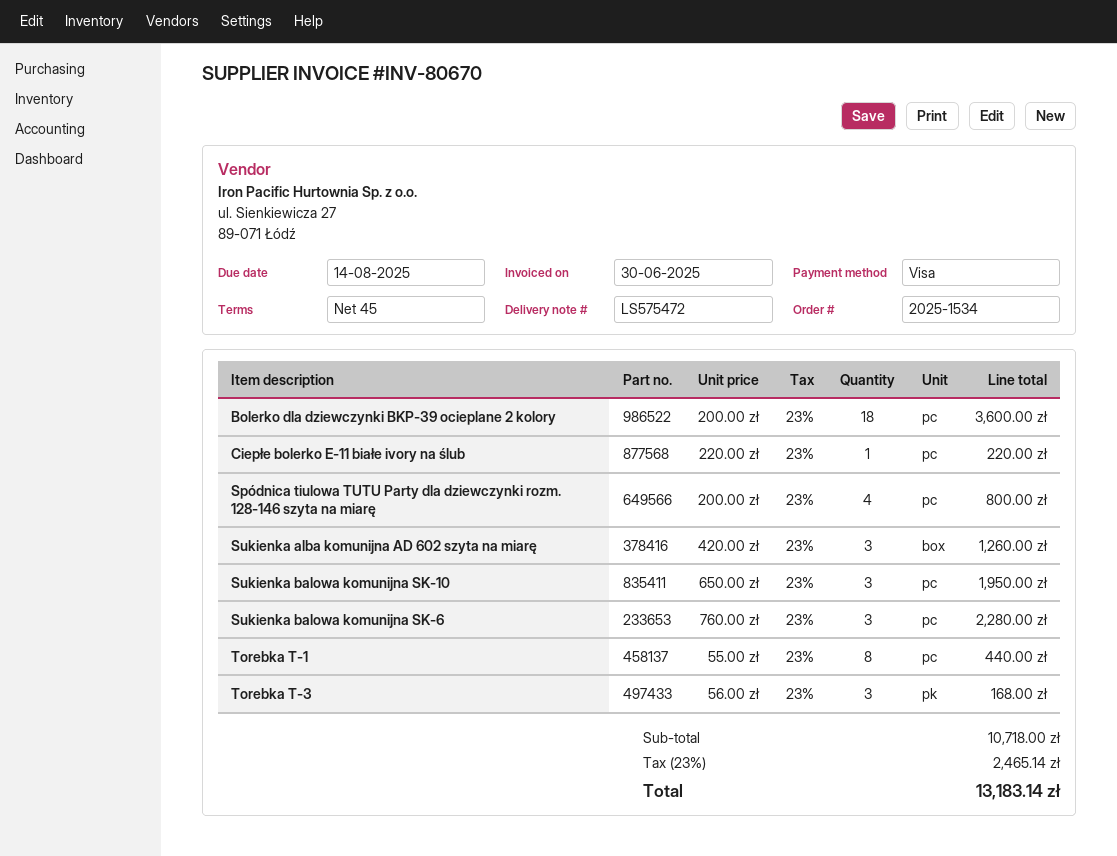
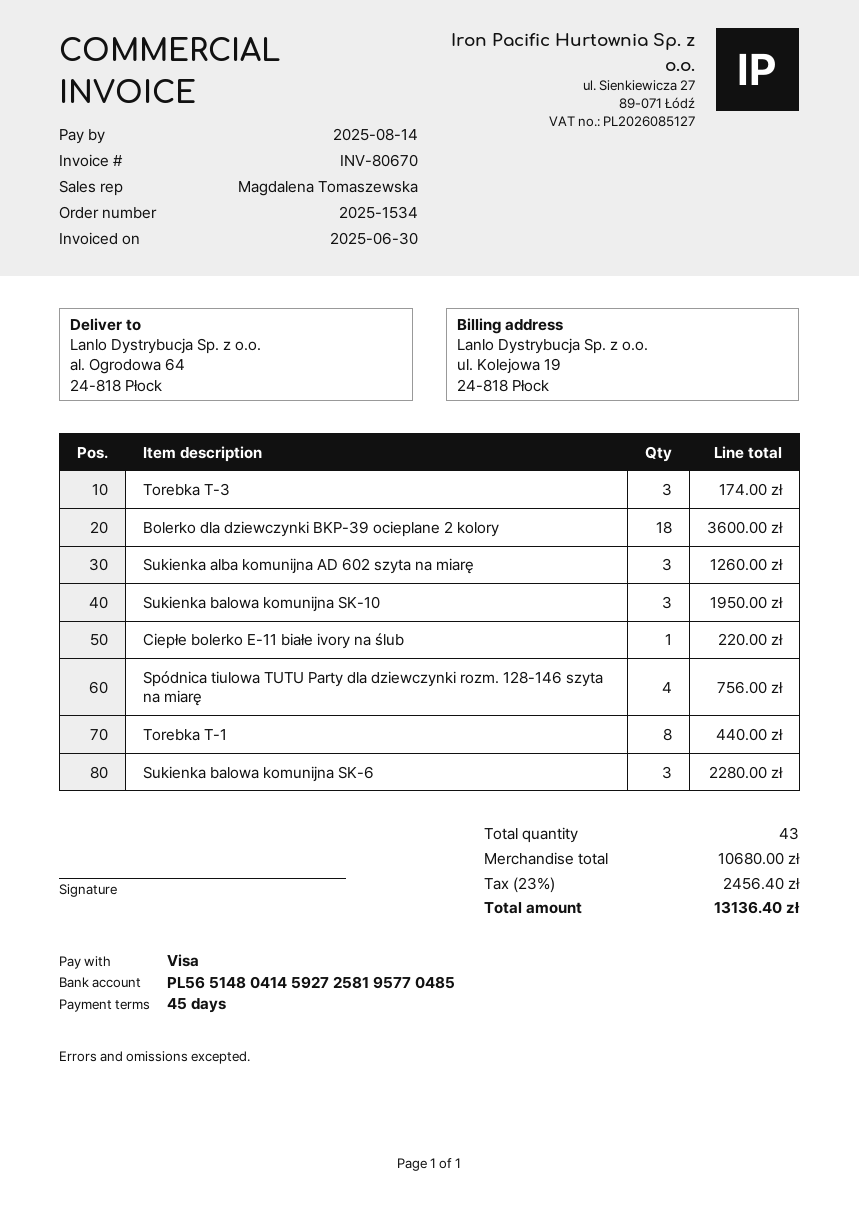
Spódnica tiulowa TUTU Party dla dziewczynki rozm. 128-146 szyta na miarę: 4 for 800.00 -> 4 for 756.00
Torebka T-3: 3 for 168.00 -> 3 for 174.00
subtotal: 10718.00 -> 10680.00
tax: 23% = 2465.14 -> 23% = 2456.40
total: 13183.14 -> 13136.40

